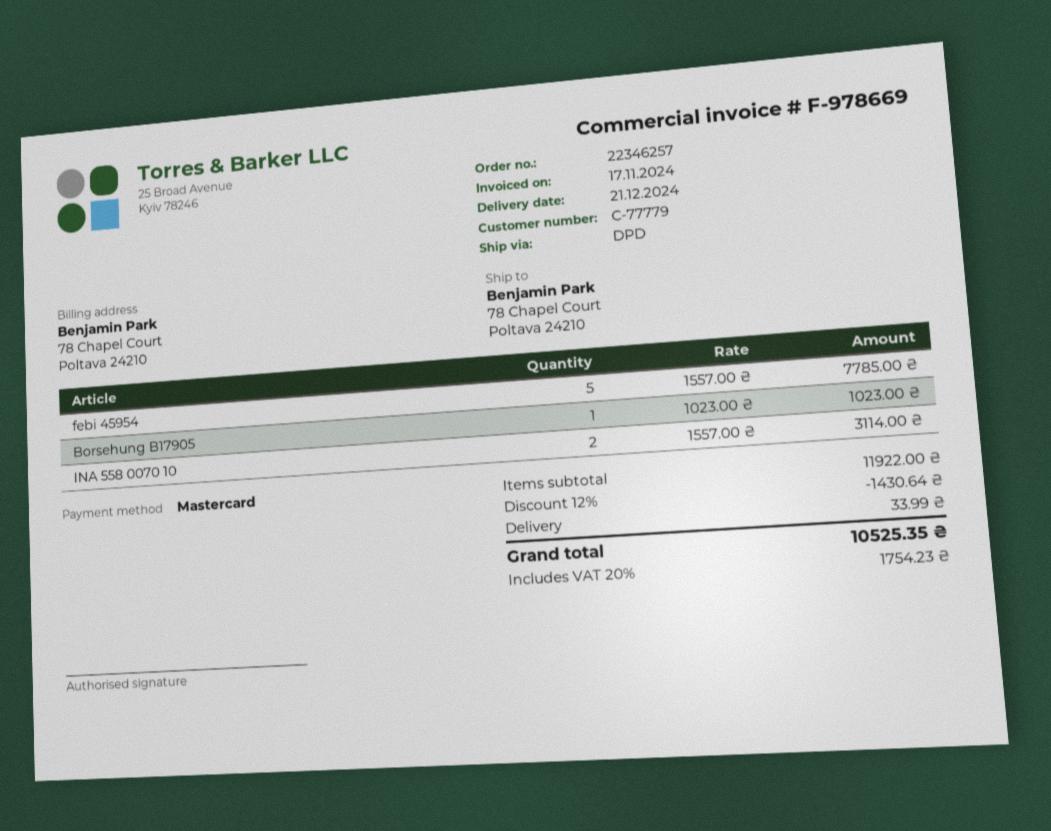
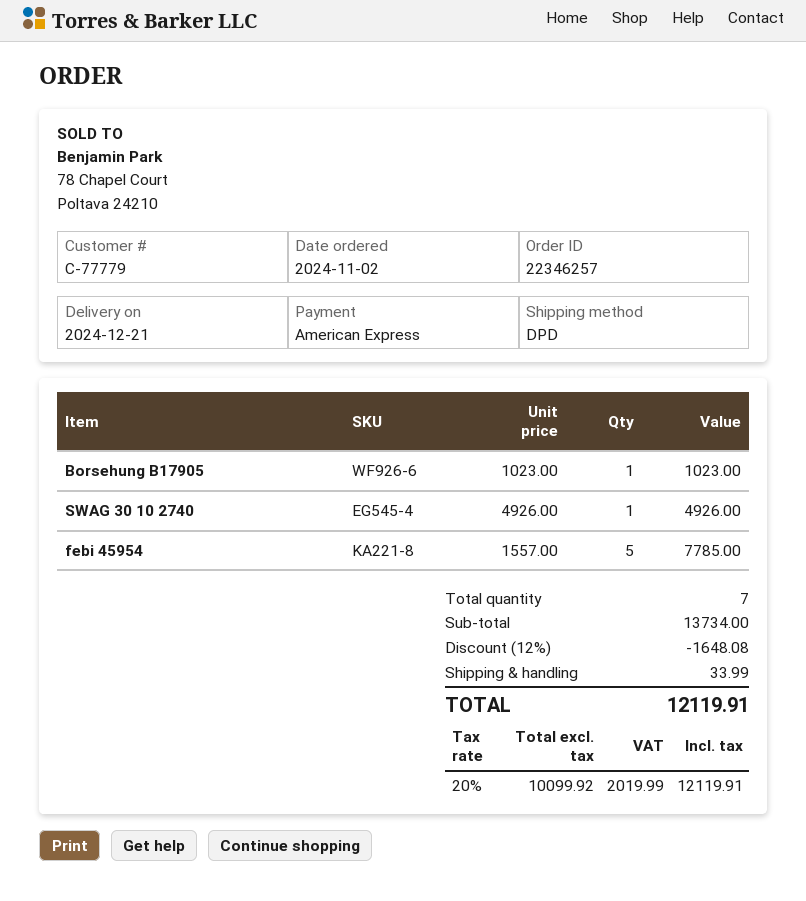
payment method: Mastercard -> American Express
INA 558 0070 10: 2 x 1557.00 = 3114.00 -> none
SWAG 30 10 2740: none -> 1 x 4926.00 = 4926.00
subtotal: 11922.00 -> 13734.00
discount: 12% = 1430.64 -> 12% = 1648.08
tax: 20% = 1754.23 -> 20% = 2019.99
total: 10525.35 -> 12119.91

